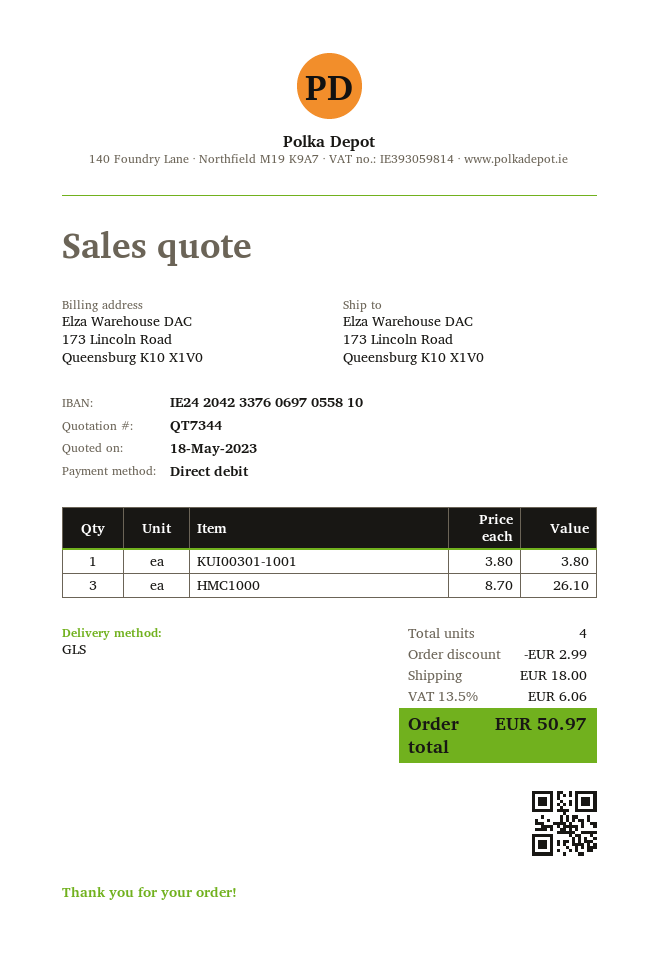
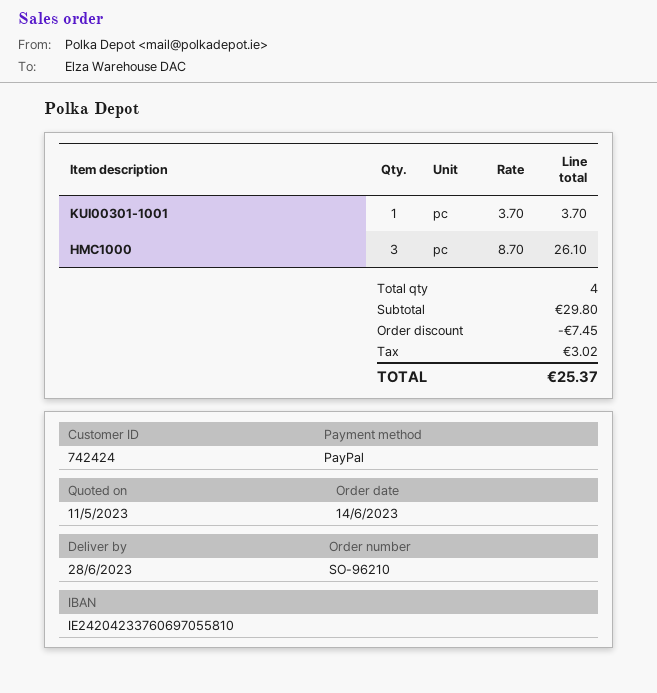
quote date: 2023-05-18 -> 2023-05-11
payment method: direct debit -> PayPal
KUI00301-1001: 1 x 3.80 = 3.80 -> 1 x 3.70 = 3.70
discount: 2.99 -> 7.45
shipping: 18.00 -> none
tax: 6.06 -> 3.02
total: 50.97 -> 25.37

